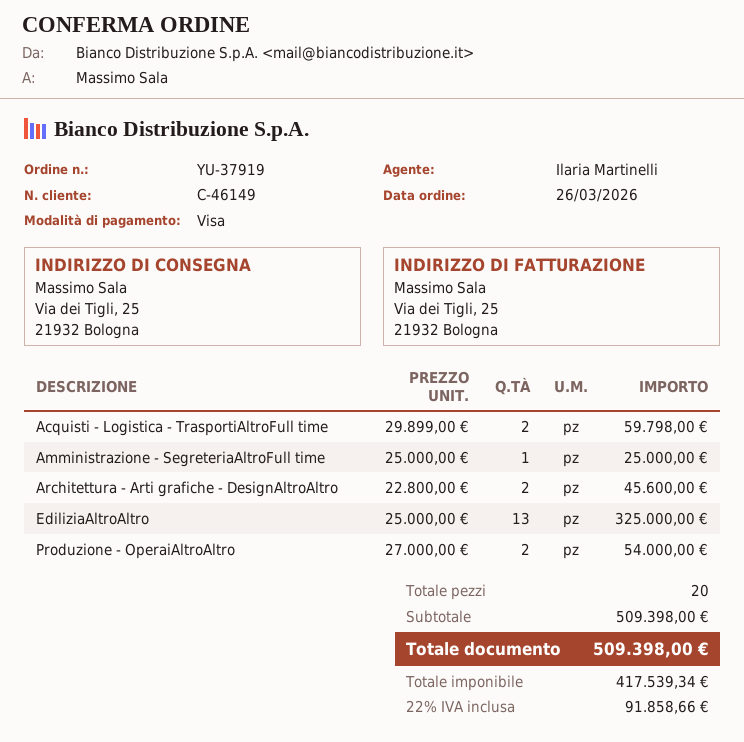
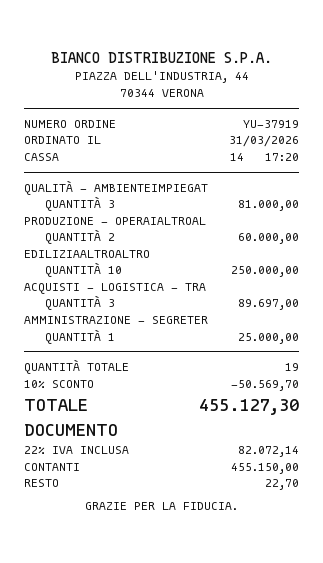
order date: 2026-03-26 -> 2026-03-31
payment method: Visa -> cash
Acquisti - Logistica - TrasportiAltroFull time: 2 for 59798.00 -> 3 for 89697.00
Architettura - Arti grafiche - DesignAltroAltro: 2 for 45600.00 -> none
EdiliziaAltroAltro: 13 for 325000.00 -> 10 for 250000.00
Produzione - OperaiAltroAltro: 2 for 54000.00 -> 2 for 60000.00
QUALITÀ - AMBIENTEIMPIEGAT: none -> 3 for 81000.00
total quantity: 20 -> 19
discount: none -> 10% = 50569.70
tax: 22% = 91858.66 -> 22% = 82072.14
total: 509398.00 -> 455127.30

